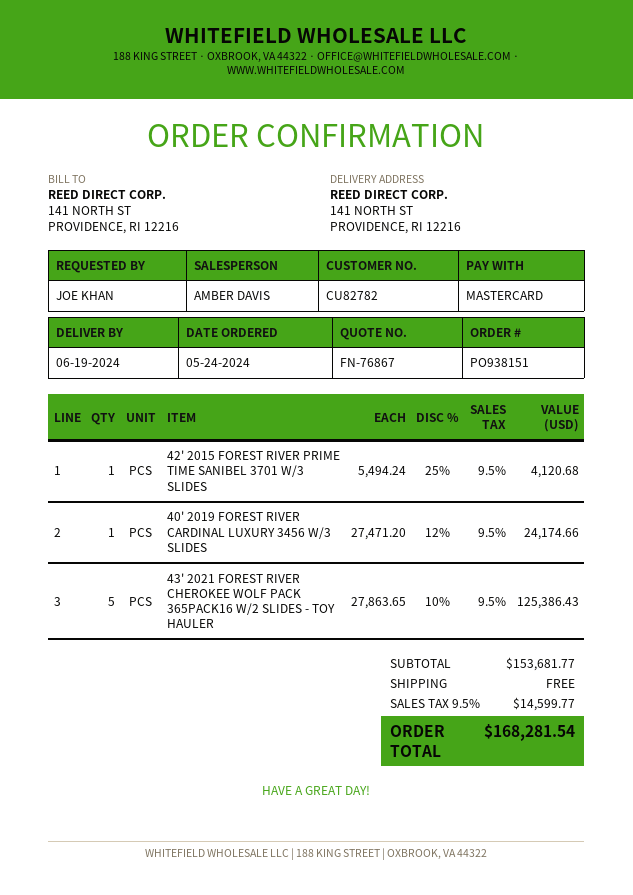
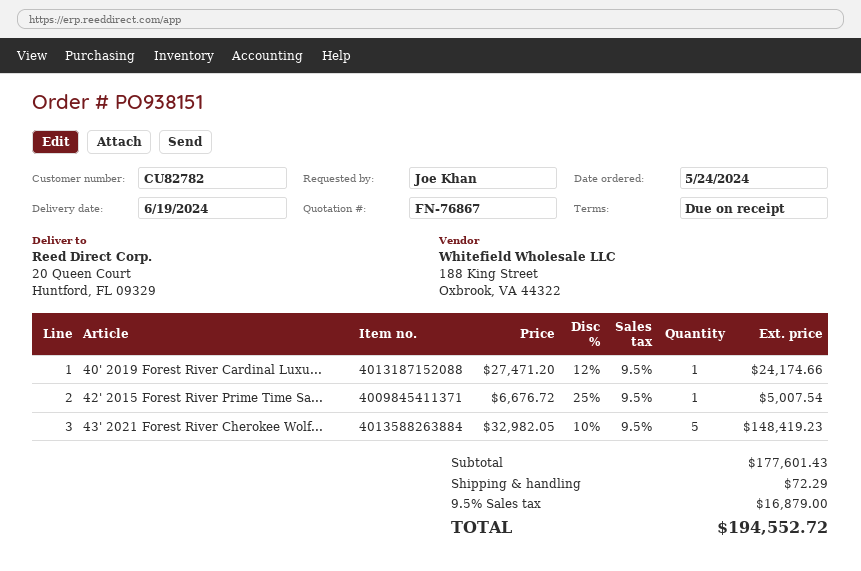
ship to: 141 NORTH ST, PROVIDENCE, RI 12216 -> 20 Queen Court, Huntford, FL 09329
42' 2015 FOREST RIVER PRIME TIME SANIBEL 3701 W/3 SLIDES: 1 x 5494.24 - 25% = 4120.68 -> 1 x 6676.72 - 25% = 5007.54
43' 2021 FOREST RIVER CHEROKEE WOLF PACK 365PACK16 W/2 SLIDES - TOY HAULER: 5 x 27863.65 - 10% = 125386.43 -> 5 x 32982.05 - 10% = 148419.23
subtotal: 153681.77 -> 177601.43
shipping: 0.00 -> 72.29
tax: 9.5% = 14599.77 -> 9.5% = 16879.00
total: 168281.54 -> 194552.72

